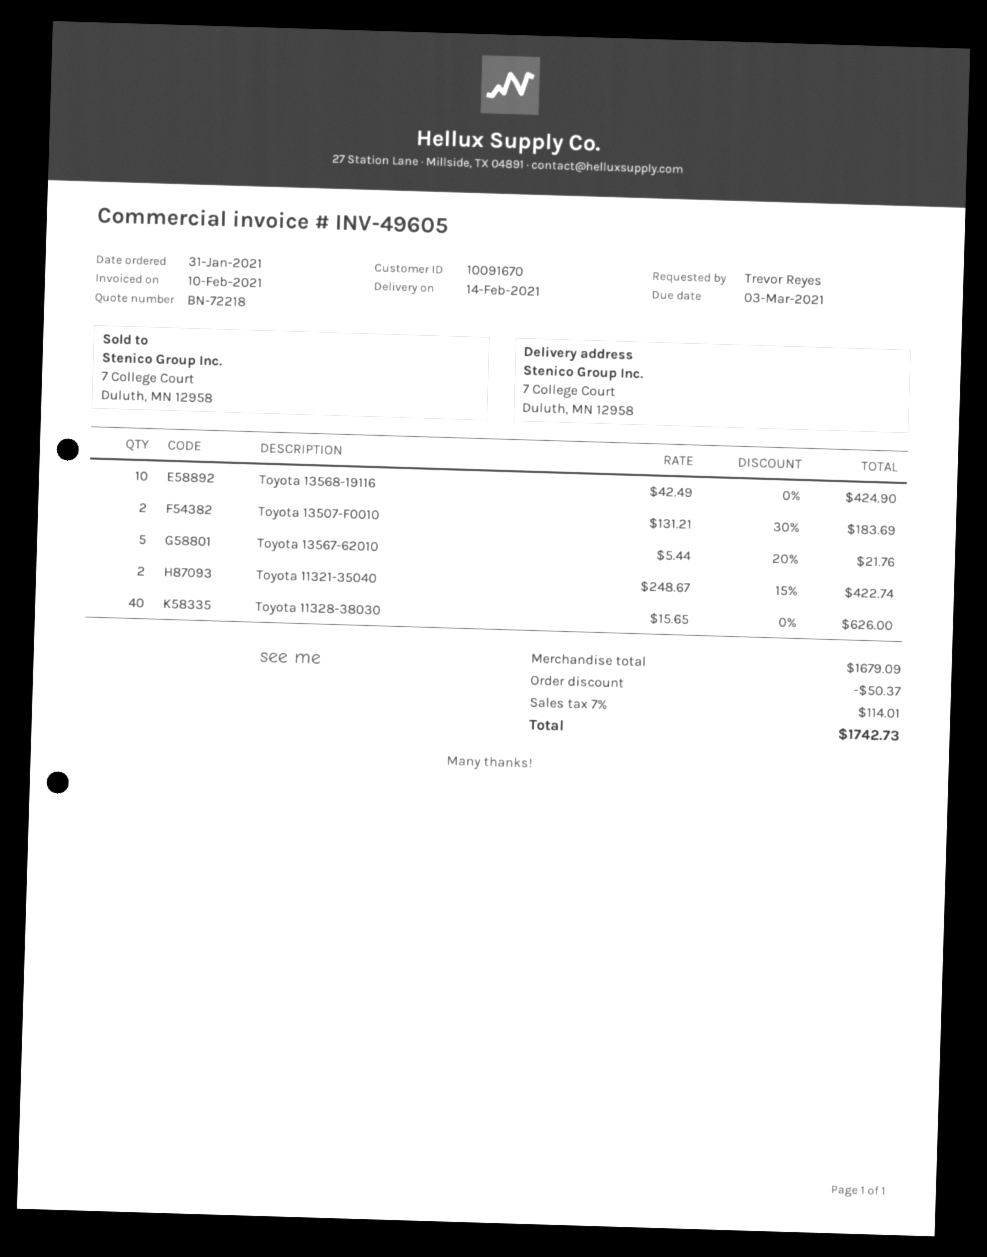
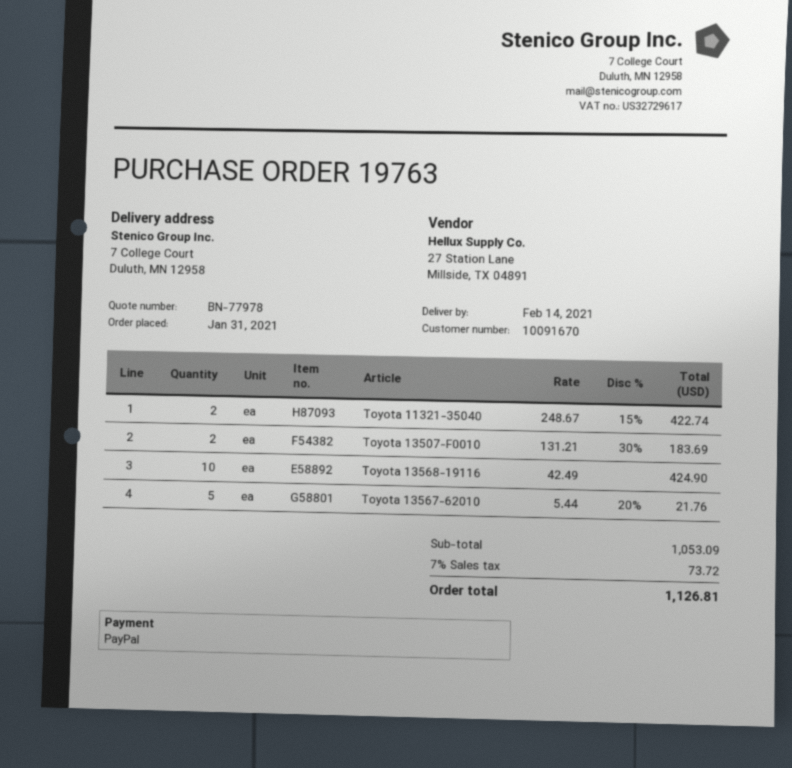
quote number: BN-72218 -> BN-77978
Toyota 11328-38030: 40 x 15.65 = 626.00 -> none
subtotal: 1679.09 -> 1053.09
discount: 50.37 -> none
tax: 7% = 114.01 -> 7% = 73.72
total: 1742.73 -> 1126.81

